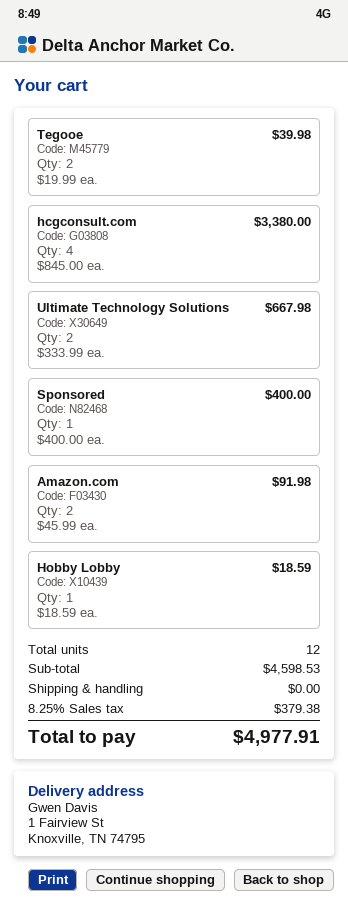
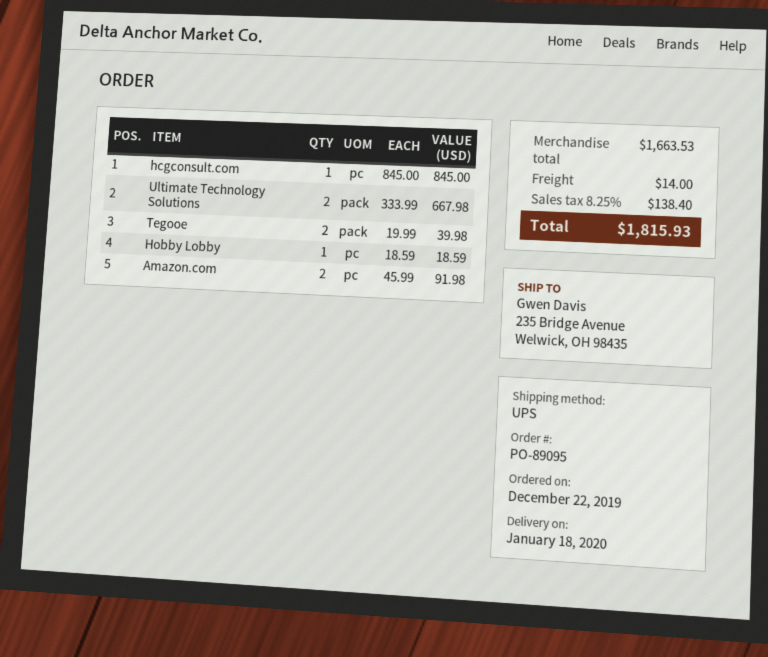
ship to: 1 Fairview St, Knoxville, TN 74795 -> 235 Bridge Avenue, Welwick, OH 98435
hcgconsult.com: 4 x 845.00 = 3380.00 -> 1 x 845.00 = 845.00
Sponsored: 1 x 400.00 = 400.00 -> none
subtotal: 4598.53 -> 1663.53
shipping: 0.00 -> 14.00
tax: 8.25% = 379.38 -> 8.25% = 138.40
total: 4977.91 -> 1815.93

